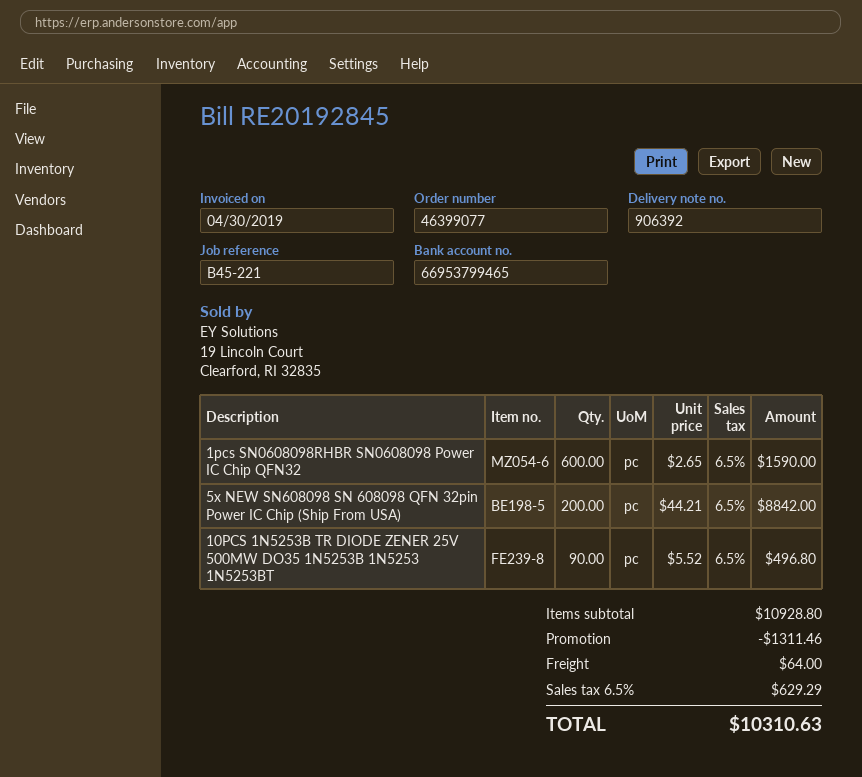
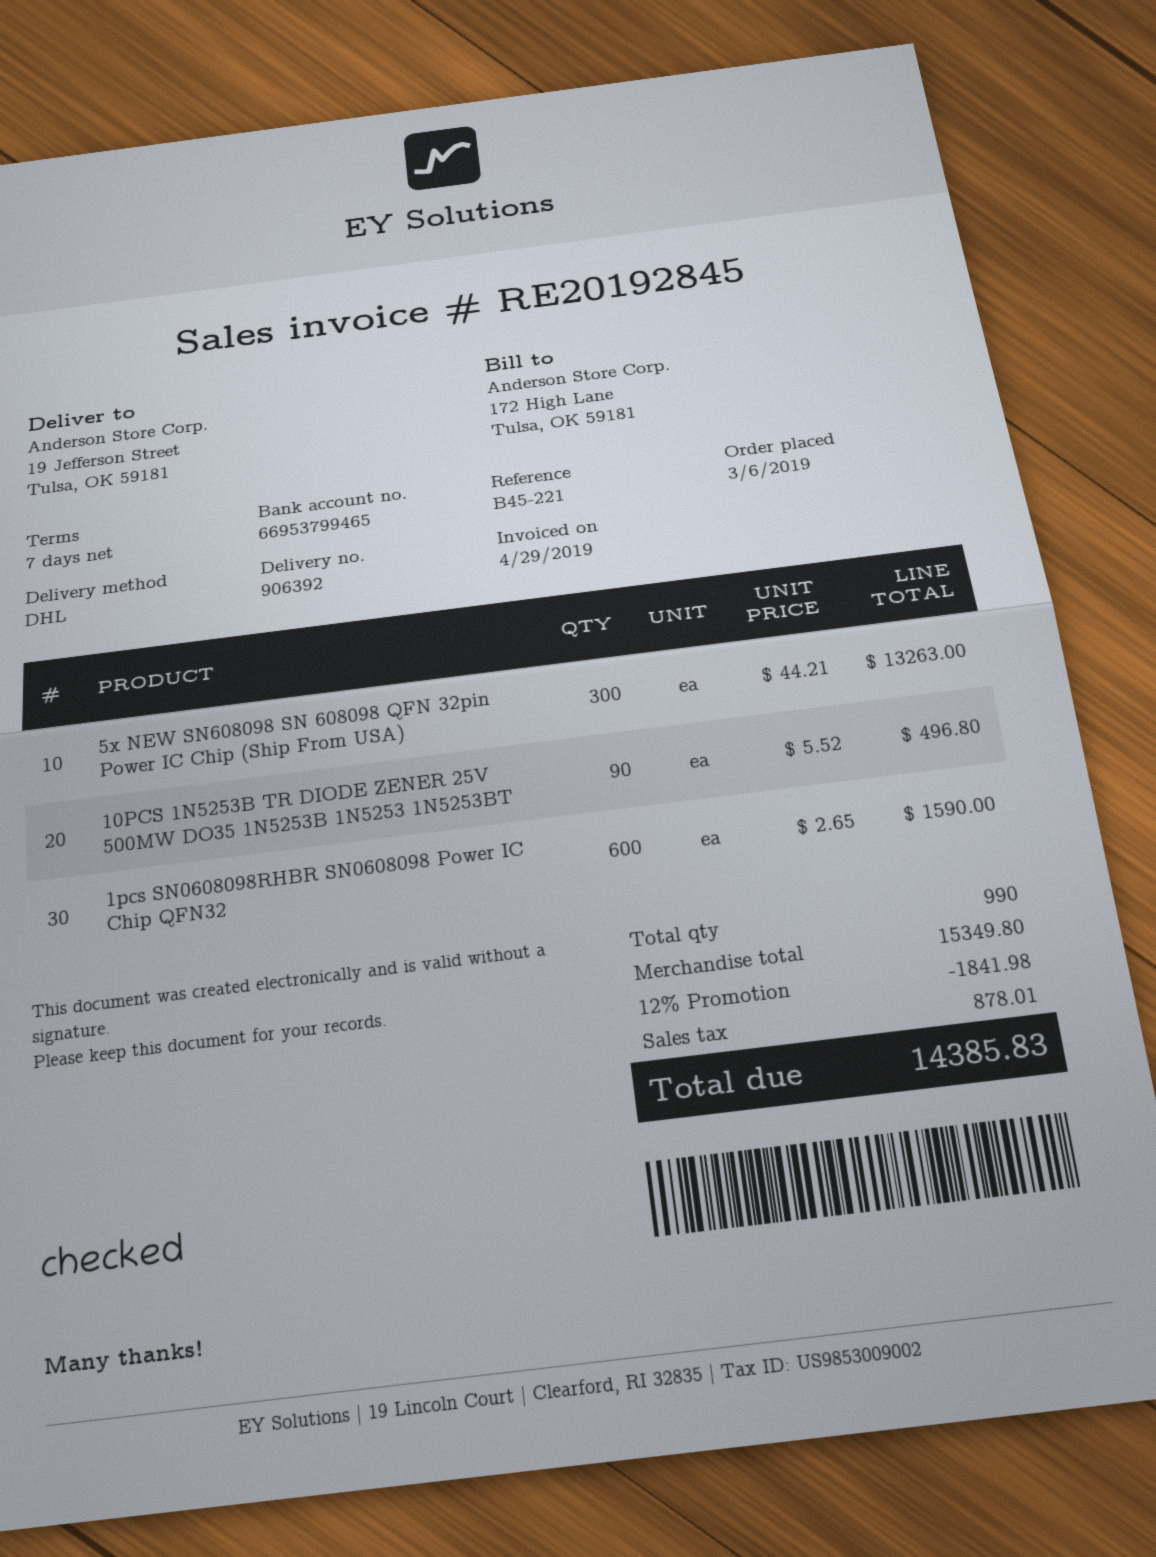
invoice date: 2019-04-30 -> 2019-04-29
5x NEW SN608098 SN 608098 QFN 32pin Power IC Chip (Ship From USA): 200 x 44.21 = 8842.00 -> 300 x 44.21 = 13263.00
subtotal: 10928.80 -> 15349.80
discount: 1311.46 -> 1841.98
shipping: 64.00 -> none
tax: 629.29 -> 878.01
total: 10310.63 -> 14385.83

